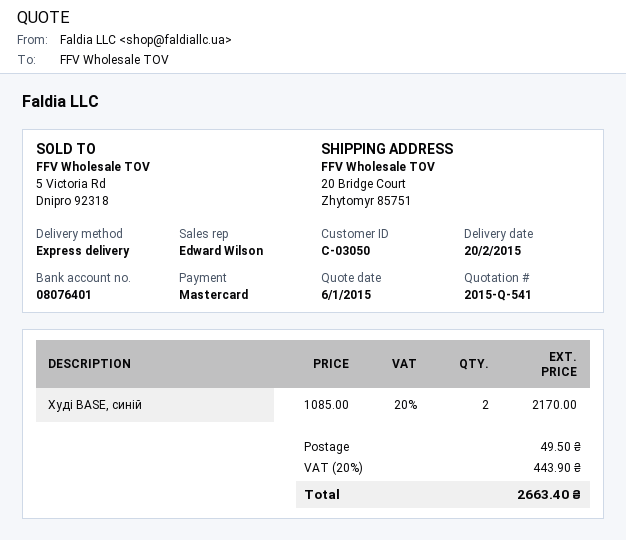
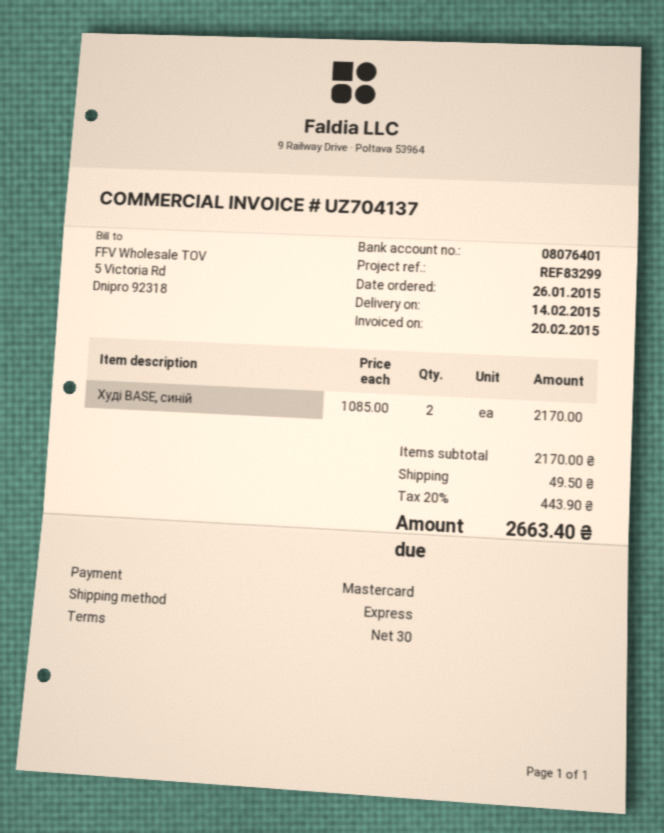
delivery date: 2015-02-20 -> 2015-02-14

